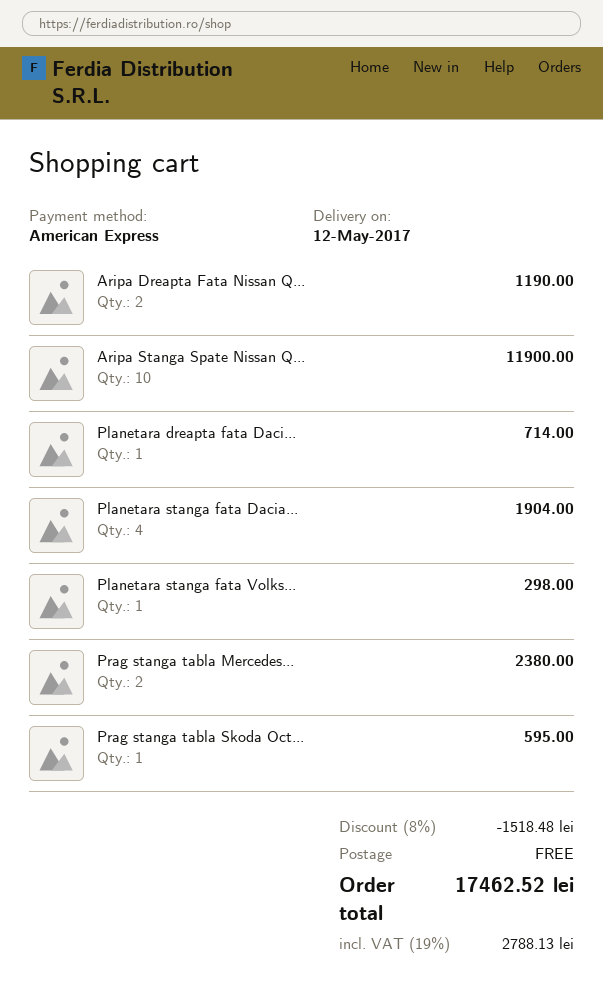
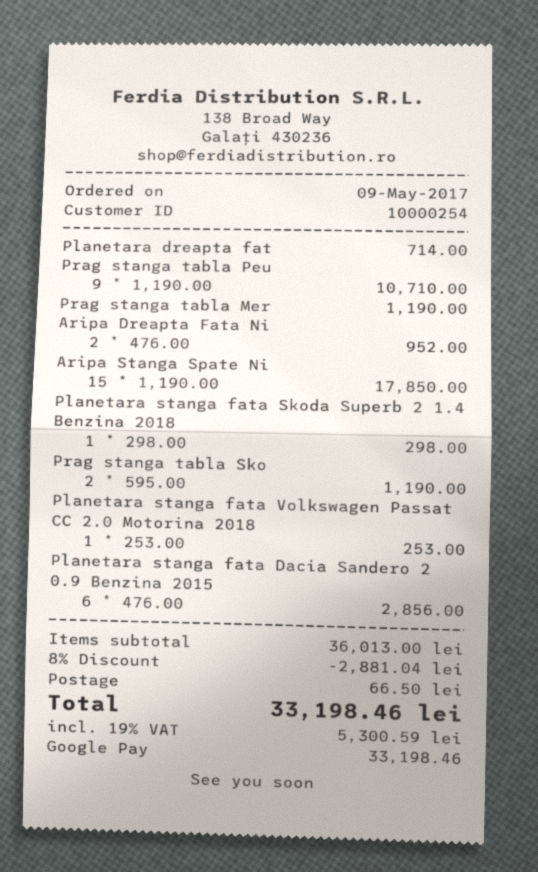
payment method: American Express -> Google Pay
Aripa Dreapta Fata Nissan Q...: 2 for 1190.00 -> 2 for 952.00
Aripa Stanga Spate Nissan Q...: 10 for 11900.00 -> 15 for 17850.00
Planetara stanga fata Dacia...: 4 for 1904.00 -> 6 for 2856.00
Planetara stanga fata Volks...: 1 for 298.00 -> 1 for 253.00
Prag stanga tabla Mercedes...: 2 for 2380.00 -> 1 for 1190.00
Prag stanga tabla Skoda Oct...: 1 for 595.00 -> 2 for 1190.00
Prag stanga tabla Peu: none -> 9 for 10710.00
Planetara stanga fata Skoda Superb 2 1.4 Benzina 2018: none -> 1 for 298.00
discount: 8% = 1518.48 -> 8% = 2881.04
shipping: 0.00 -> 66.50
tax: 19% = 2788.13 -> 19% = 5300.59
total: 17462.52 -> 33198.46

